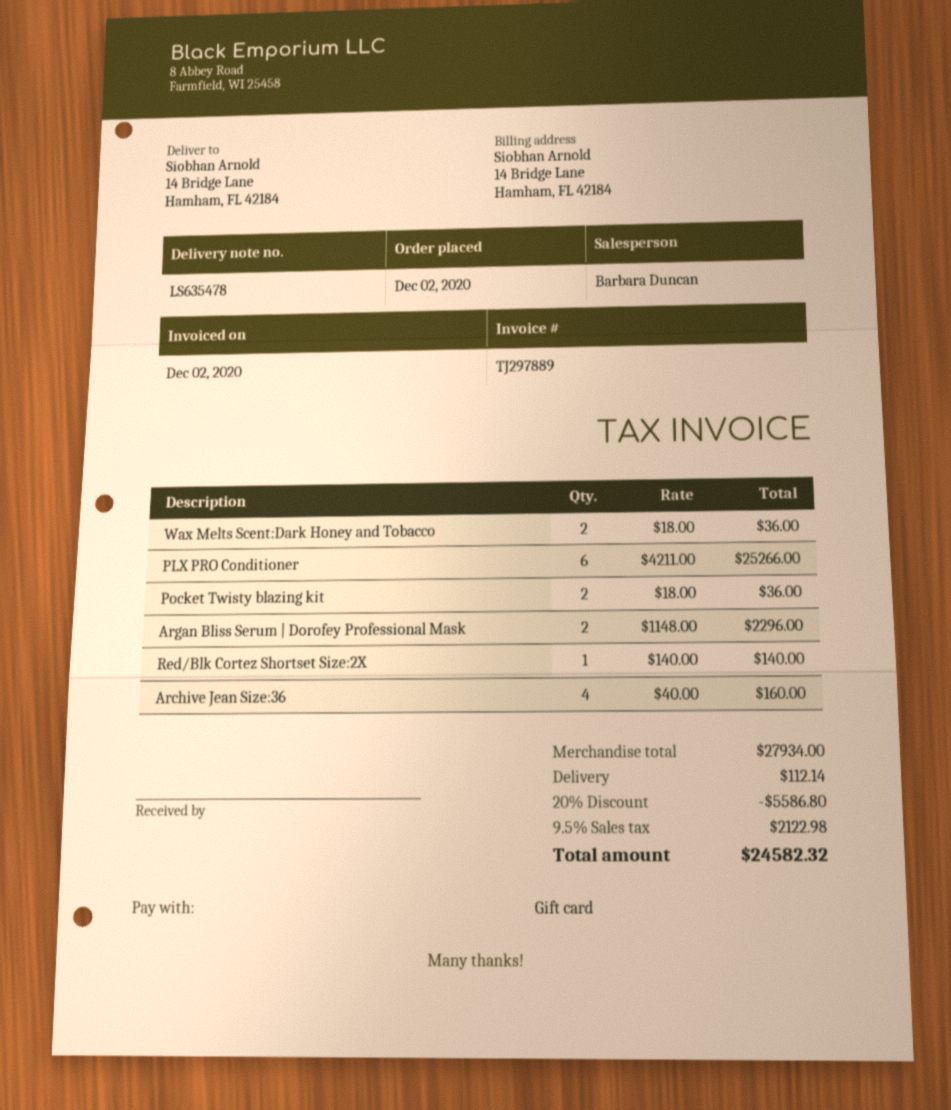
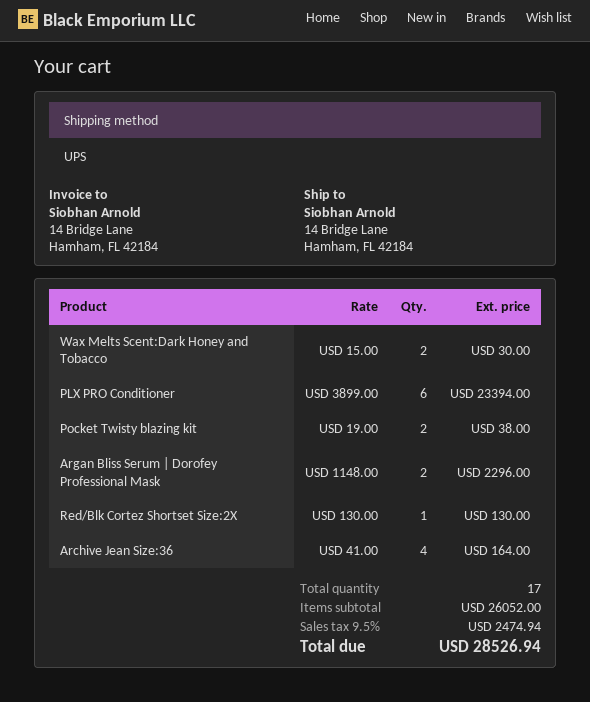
Wax Melts Scent:Dark Honey and Tobacco: 2 x 18.00 = 36.00 -> 2 x 15.00 = 30.00
PLX PRO Conditioner: 6 x 4211.00 = 25266.00 -> 6 x 3899.00 = 23394.00
Pocket Twisty blazing kit: 2 x 18.00 = 36.00 -> 2 x 19.00 = 38.00
Red/Blk Cortez Shortset Size:2X: 1 x 140.00 = 140.00 -> 1 x 130.00 = 130.00
Archive Jean Size:36: 4 x 40.00 = 160.00 -> 4 x 41.00 = 164.00
subtotal: 27934.00 -> 26052.00
discount: 20% = 5586.80 -> none
shipping: 112.14 -> none
tax: 9.5% = 2122.98 -> 9.5% = 2474.94
total: 24582.32 -> 28526.94

